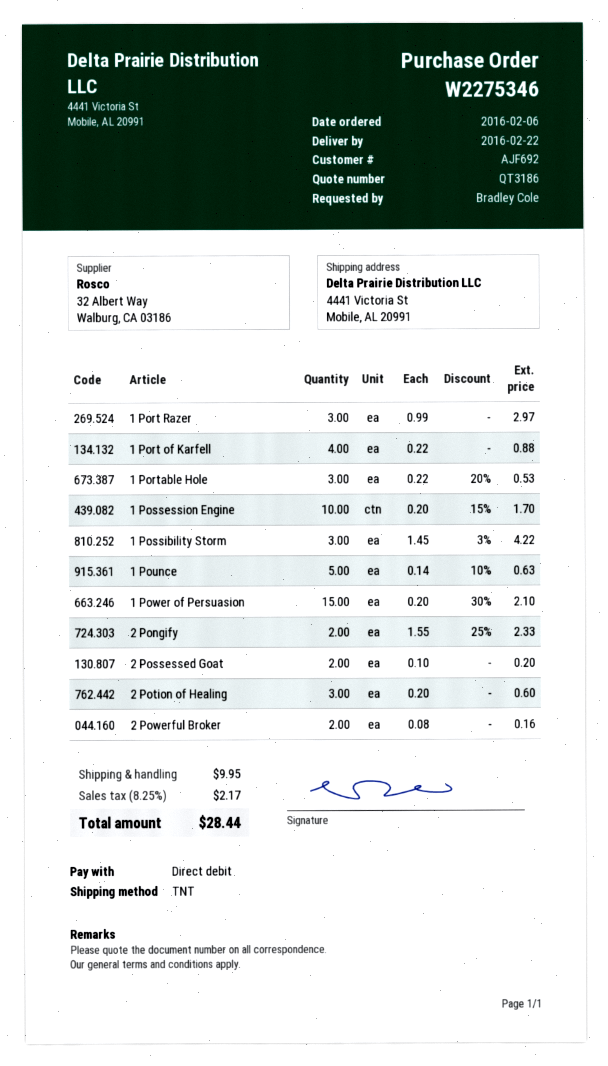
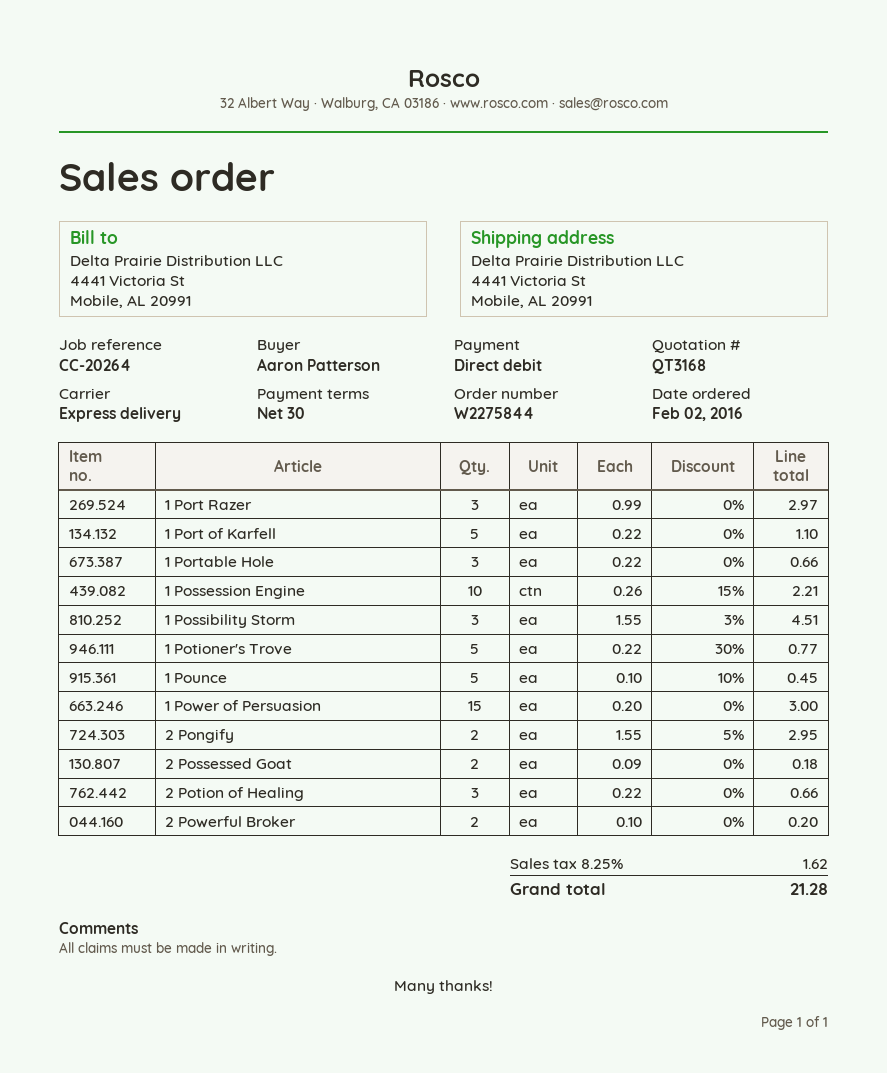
quote number: QT3186 -> QT3168
order number: W2275346 -> W2275844
order date: 2016-02-06 -> 2016-02-02
ordered by: Bradley Cole -> Aaron Patterson
shipping method: TNT -> express
1 Port of Karfell: 4 x 0.22 = 0.88 -> 5 x 0.22 = 1.10
1 Portable Hole: 3 x 0.22 - 20% = 0.53 -> 3 x 0.22 = 0.66
1 Possession Engine: 10 x 0.20 - 15% = 1.70 -> 10 x 0.26 - 15% = 2.21
1 Possibility Storm: 3 x 1.45 - 3% = 4.22 -> 3 x 1.55 - 3% = 4.51
1 Pounce: 5 x 0.14 - 10% = 0.63 -> 5 x 0.10 - 10% = 0.45
1 Power of Persuasion: 15 x 0.20 - 30% = 2.10 -> 15 x 0.20 = 3.00
2 Pongify: 2 x 1.55 - 25% = 2.33 -> 2 x 1.55 - 5% = 2.95
2 Possessed Goat: 2 x 0.10 = 0.20 -> 2 x 0.09 = 0.18
2 Potion of Healing: 3 x 0.20 = 0.60 -> 3 x 0.22 = 0.66
2 Powerful Broker: 2 x 0.08 = 0.16 -> 2 x 0.10 = 0.20
1 Potioner's Trove: none -> 5 x 0.22 - 30% = 0.77
shipping: 9.95 -> none
tax: 8.25% = 2.17 -> 8.25% = 1.62
total: 28.44 -> 21.28

